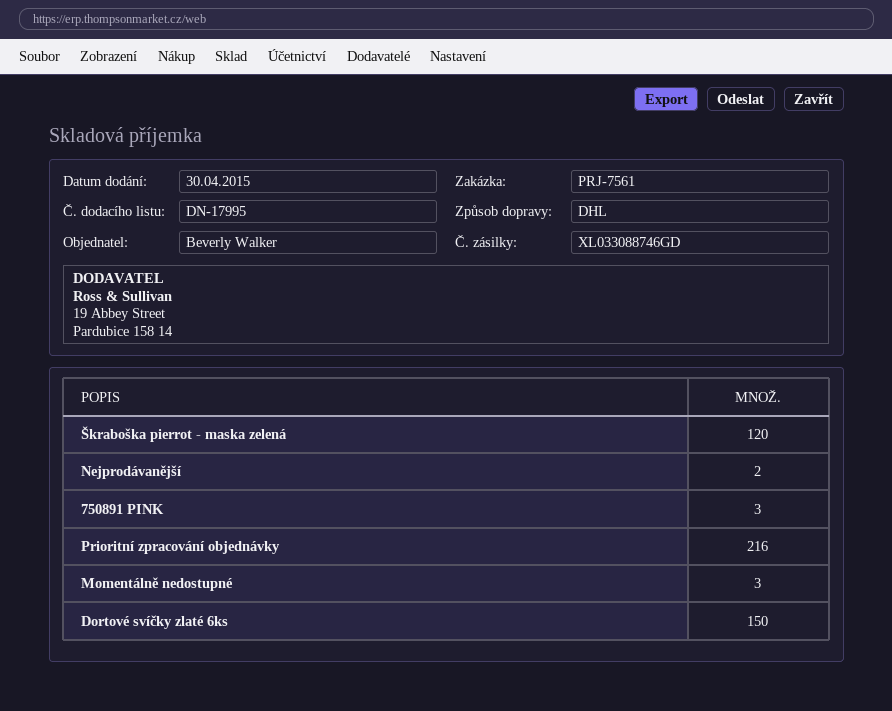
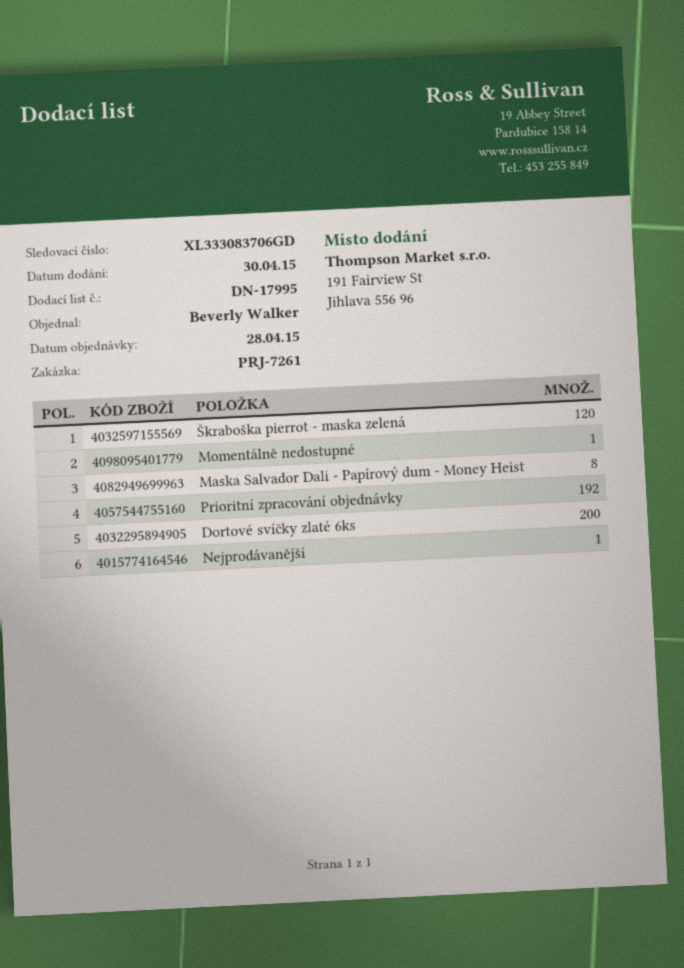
reference: PRJ-7561 -> PRJ-7261
tracking number: XL033088746GD -> XL333083706GD
Nejprodávanější: 2 -> 1
750891 PINK: 3 -> none
Prioritní zpracování objednávky: 216 -> 192
Momentálně nedostupné: 3 -> 1
Dortové svíčky zlaté 6ks: 150 -> 200
Maska Salvador Dali - Papírový dum - Money Heist: none -> 8

